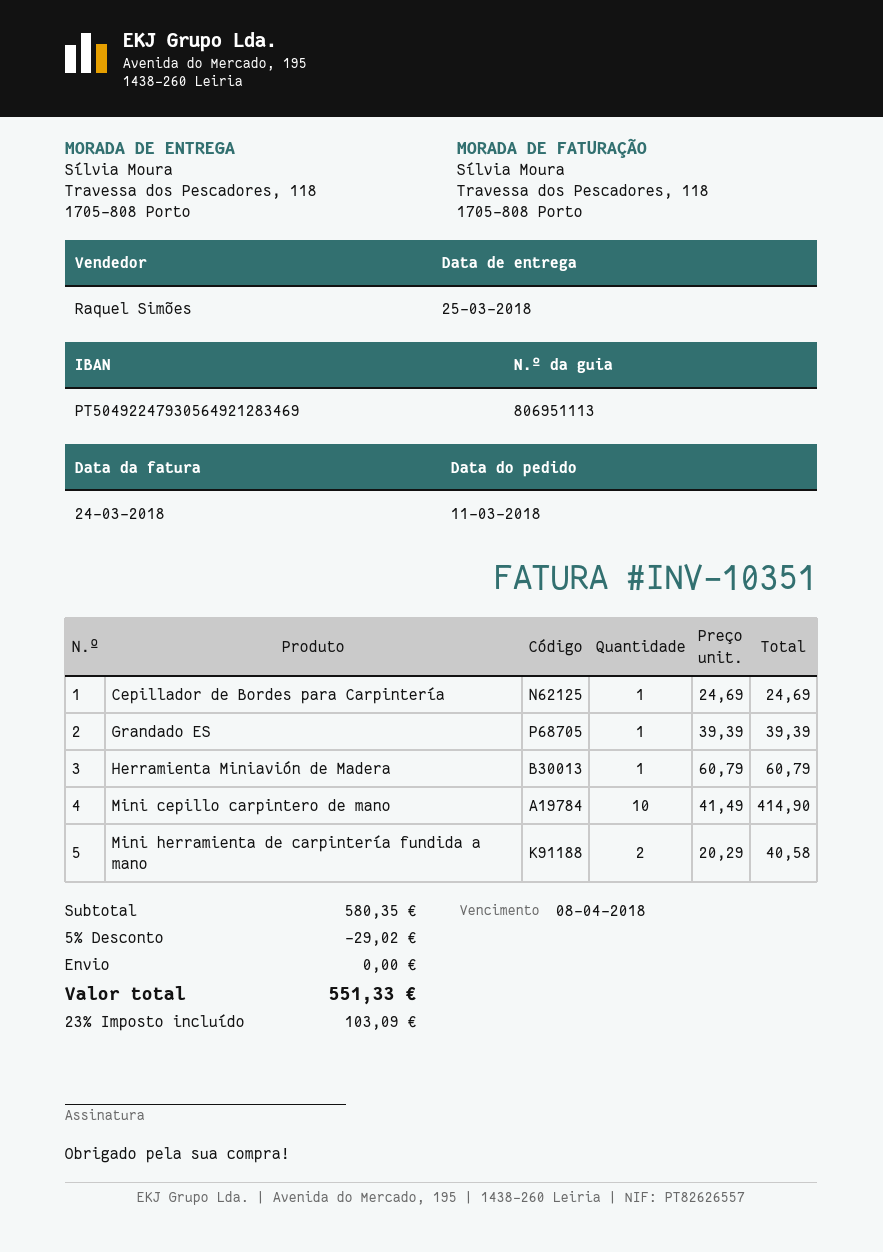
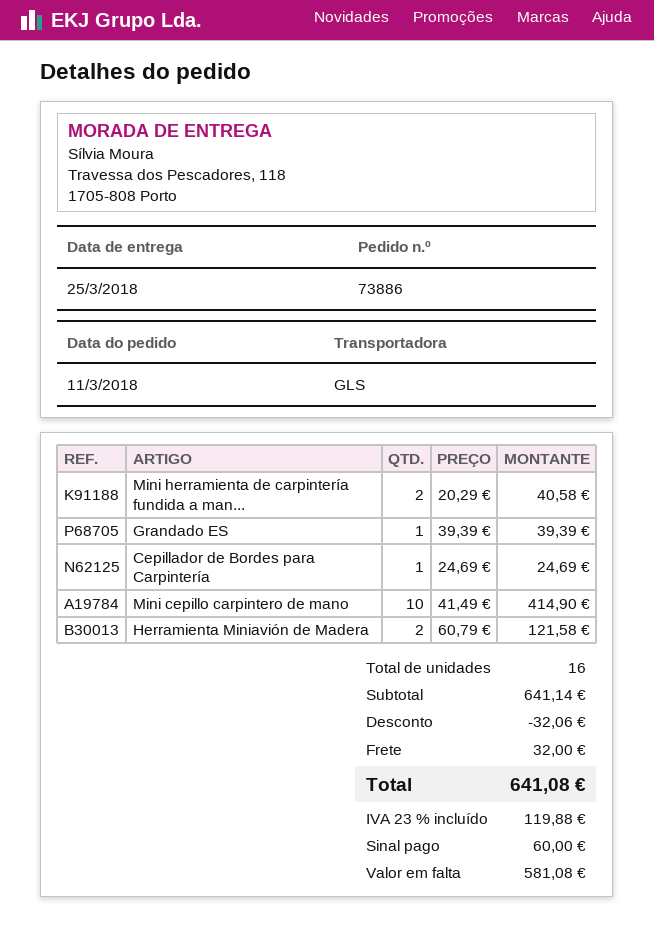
Herramienta Miniavión de Madera: 1 x 60.79 = 60.79 -> 2 x 60.79 = 121.58
subtotal: 580.35 -> 641.14
discount: 29.02 -> 32.06
shipping: 0.00 -> 32.00
tax: 23% = 103.09 -> 23% = 119.88
total: 551.33 -> 641.08

